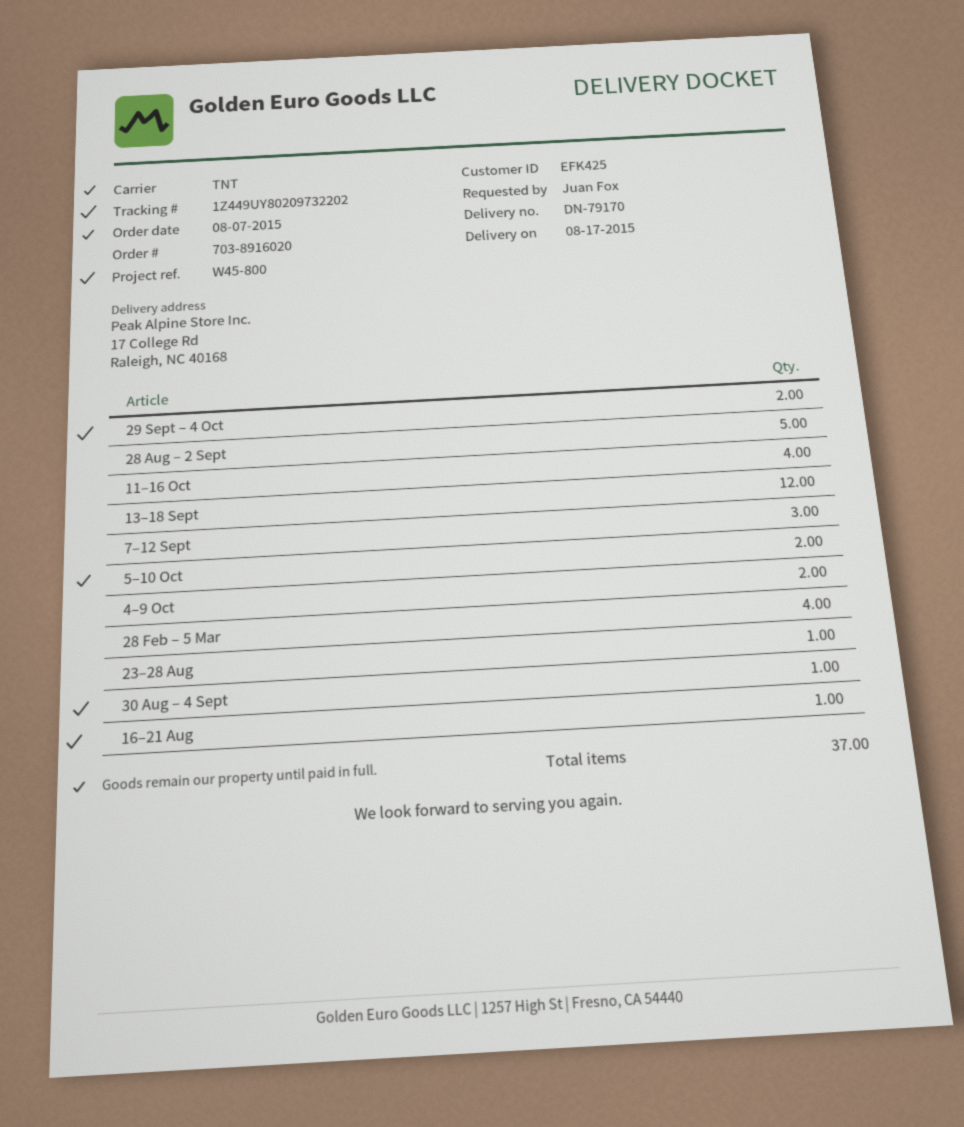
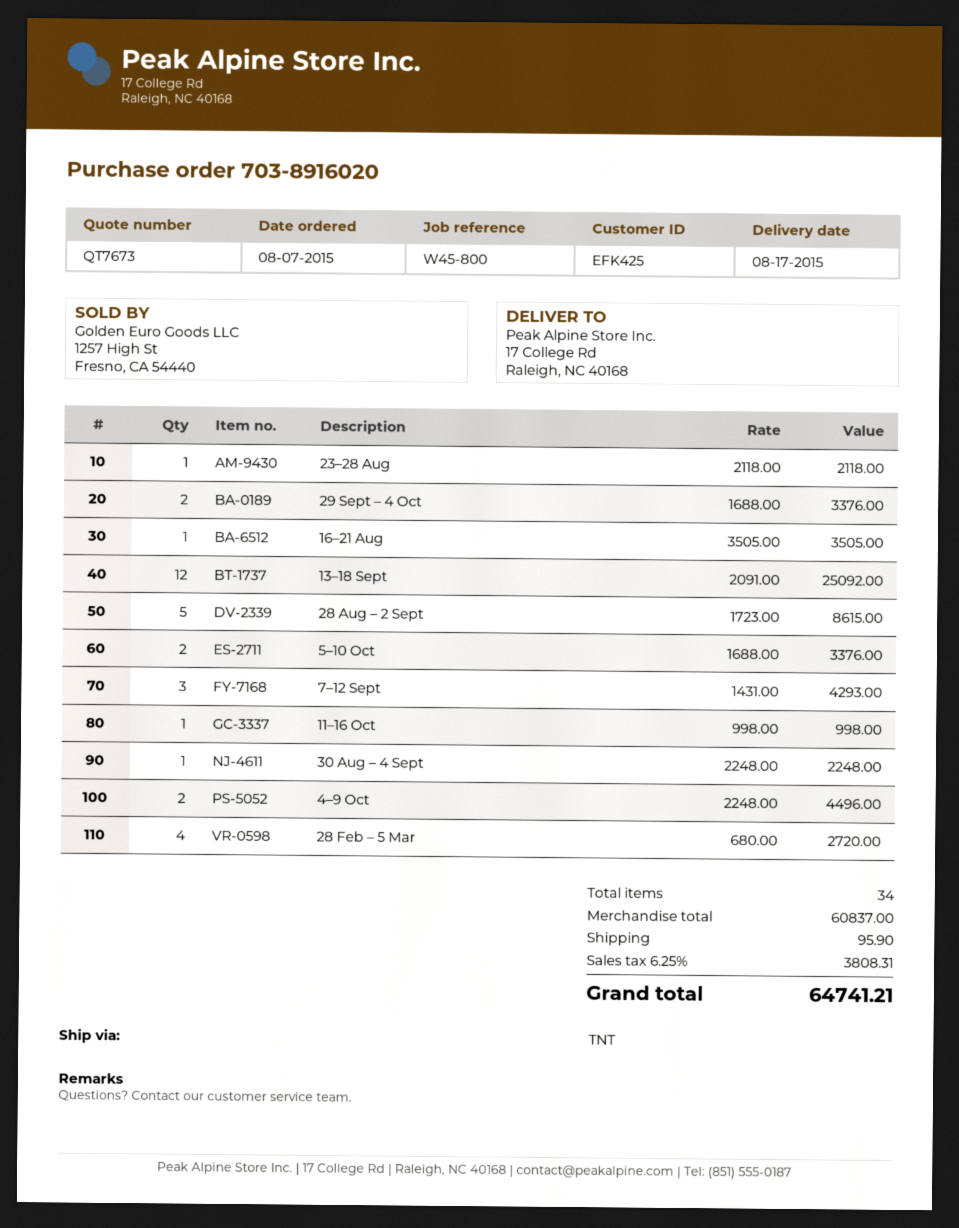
11–16 Oct: 4 -> 1
total quantity: 37 -> 34

